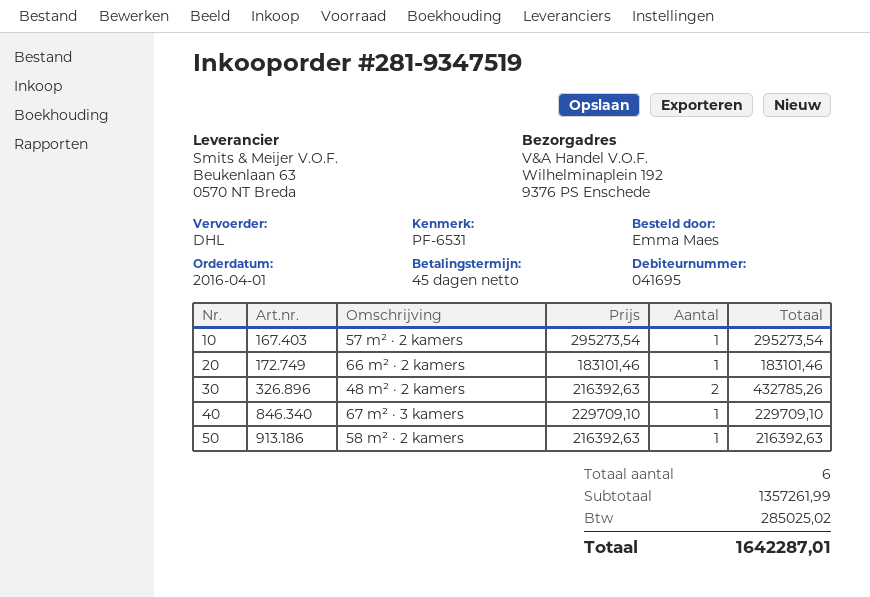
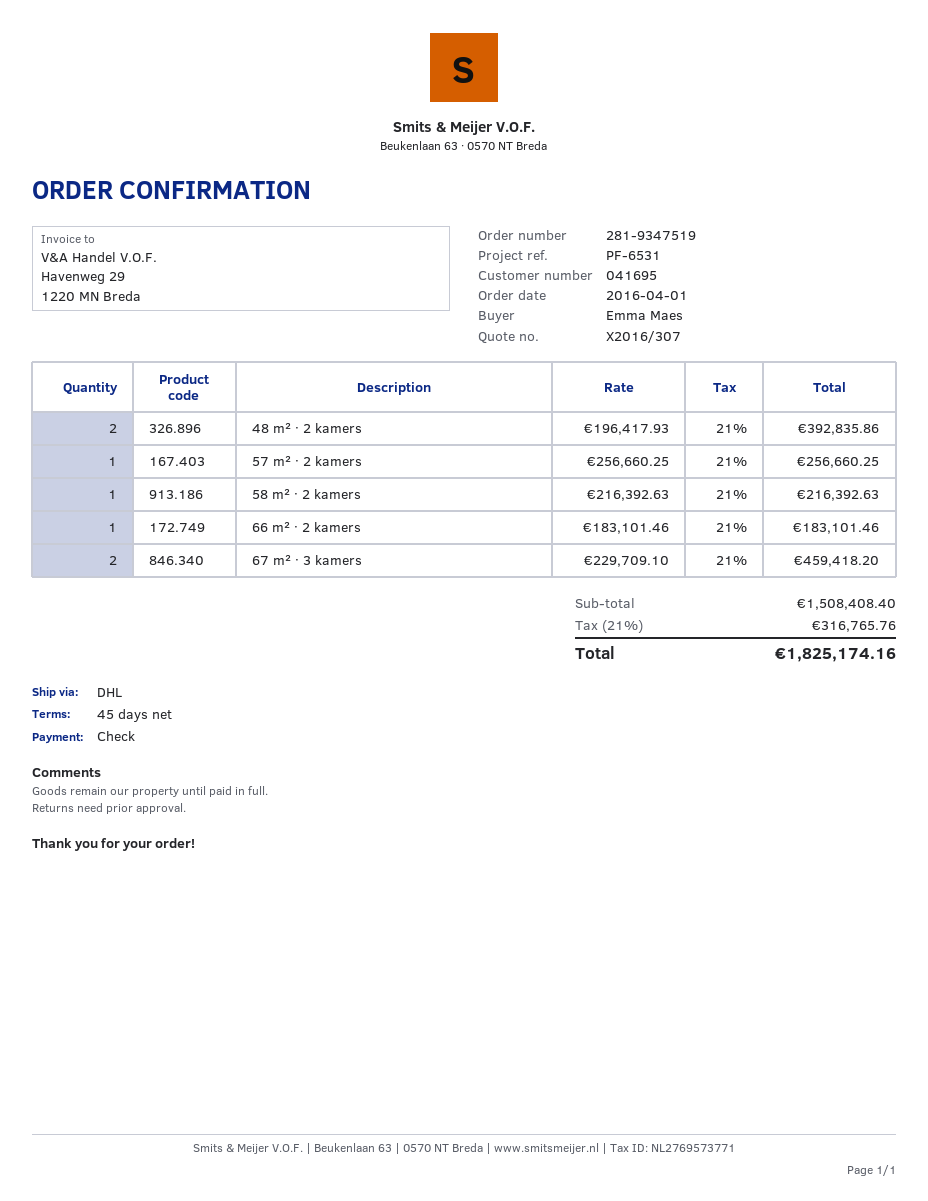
57 m² · 2 kamers: 1 x 295273.54 = 295273.54 -> 1 x 256660.25 = 256660.25
48 m² · 2 kamers: 2 x 216392.63 = 432785.26 -> 2 x 196417.93 = 392835.86
67 m² · 3 kamers: 1 x 229709.10 = 229709.10 -> 2 x 229709.10 = 459418.20
subtotal: 1357261.99 -> 1508408.40
tax: 285025.02 -> 316765.76
total: 1642287.01 -> 1825174.16

